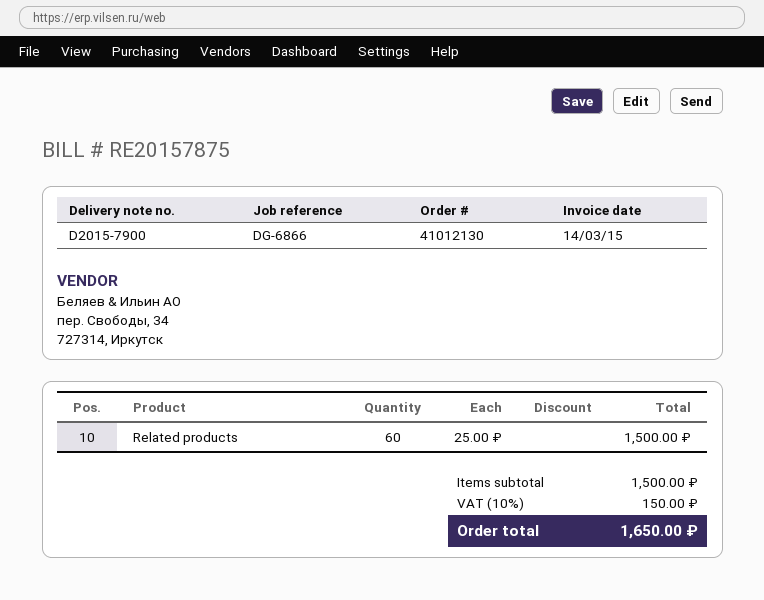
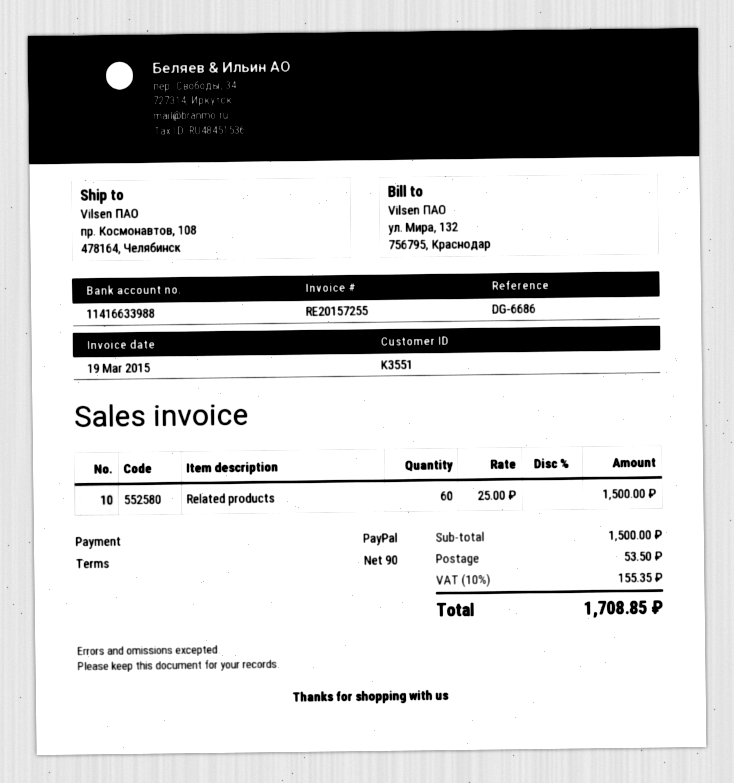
invoice number: RE20157875 -> RE20157255
invoice date: 2015-03-14 -> 2015-03-19
reference: DG-6866 -> DG-6686
shipping: none -> 53.50
tax: 10% = 150.00 -> 10% = 155.35
total: 1650.00 -> 1708.85

